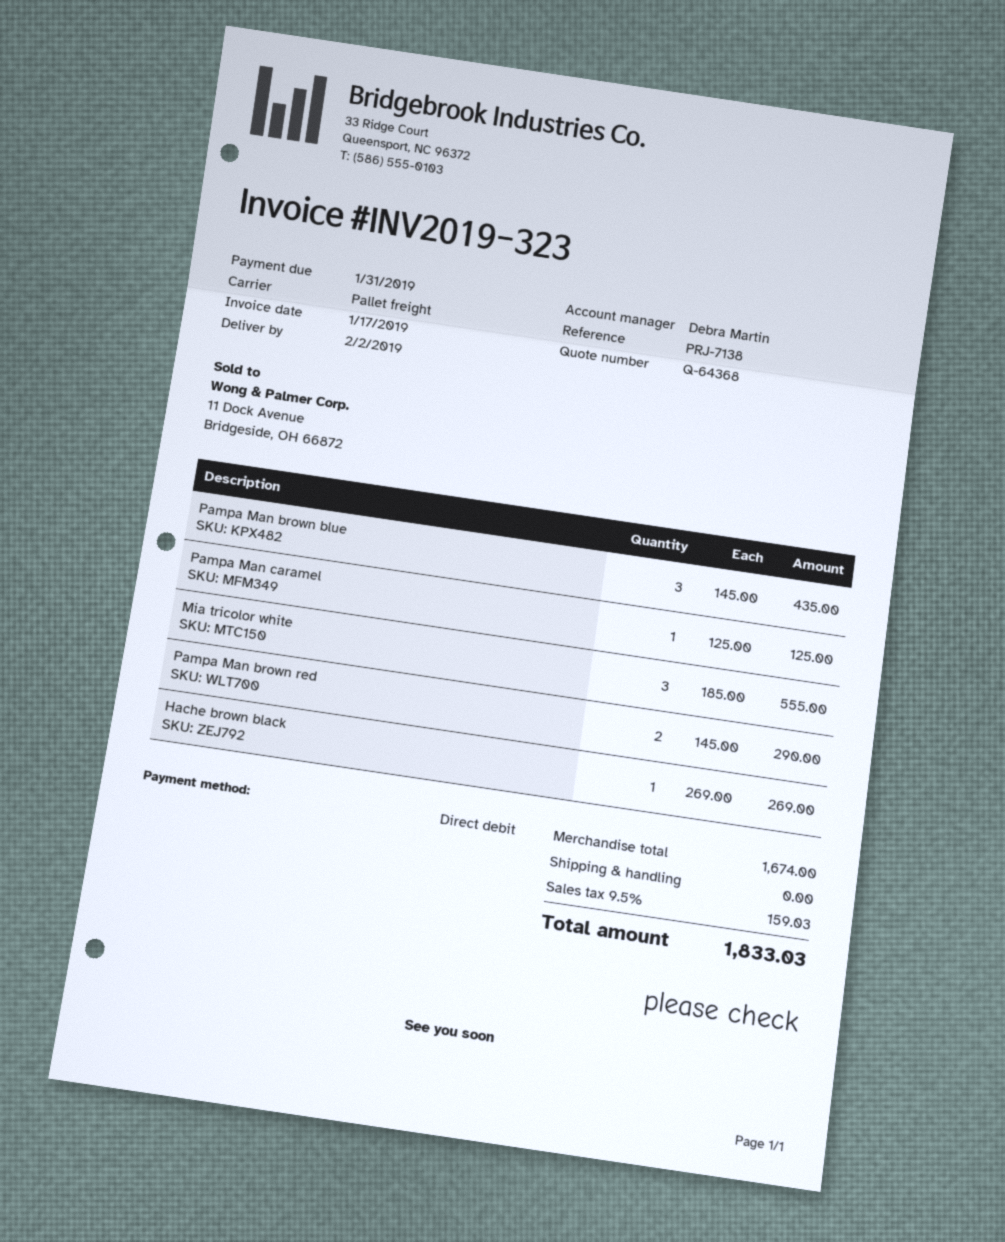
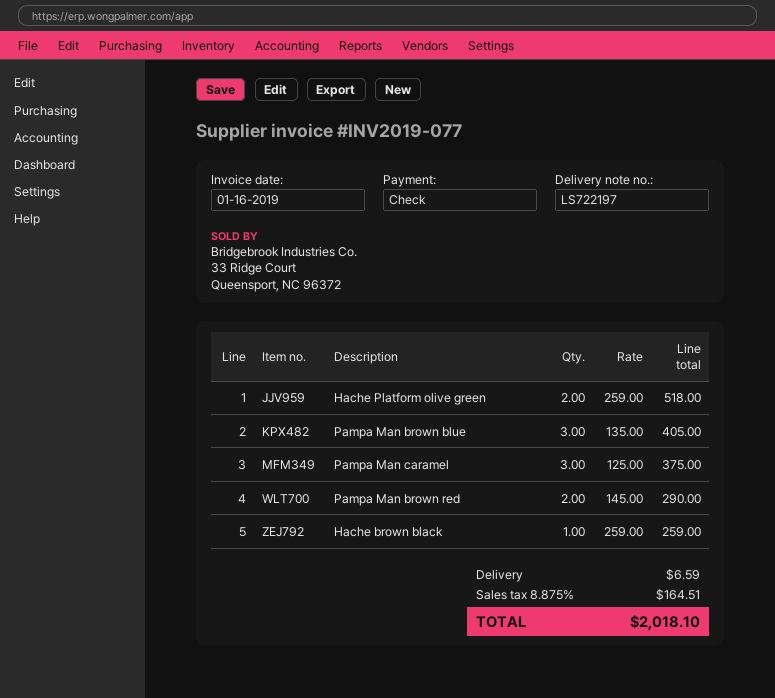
invoice number: INV2019-323 -> INV2019-077
invoice date: 2019-01-17 -> 2019-01-16
payment method: direct debit -> cheque
Pampa Man brown blue: 3 x 145.00 = 435.00 -> 3 x 135.00 = 405.00
Pampa Man caramel: 1 x 125.00 = 125.00 -> 3 x 125.00 = 375.00
Mia tricolor white: 3 x 185.00 = 555.00 -> none
Hache brown black: 1 x 269.00 = 269.00 -> 1 x 259.00 = 259.00
Hache Platform olive green: none -> 2 x 259.00 = 518.00
shipping: 0.00 -> 6.59
tax: 9.5% = 159.03 -> 8.875% = 164.51
total: 1833.03 -> 2018.10

